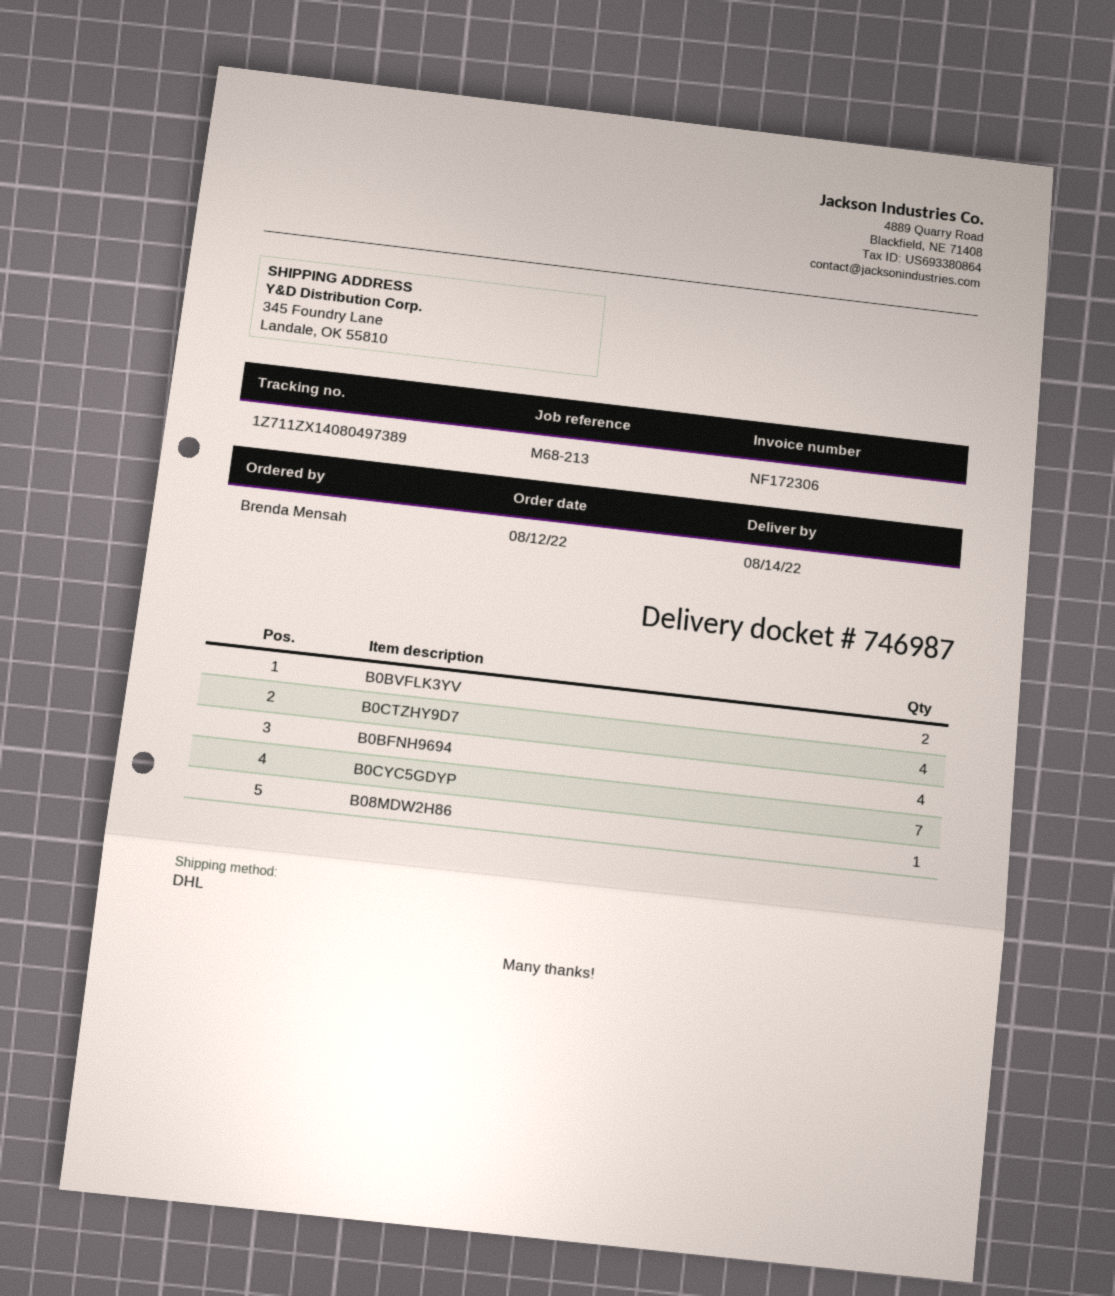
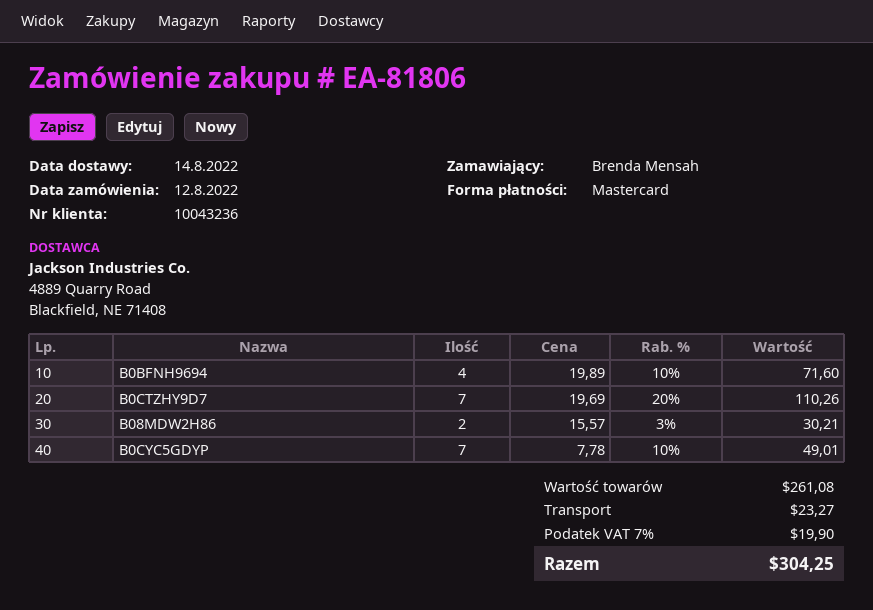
B0BVFLK3YV: 2 -> none
B0CTZHY9D7: 4 -> 7
B08MDW2H86: 1 -> 2

